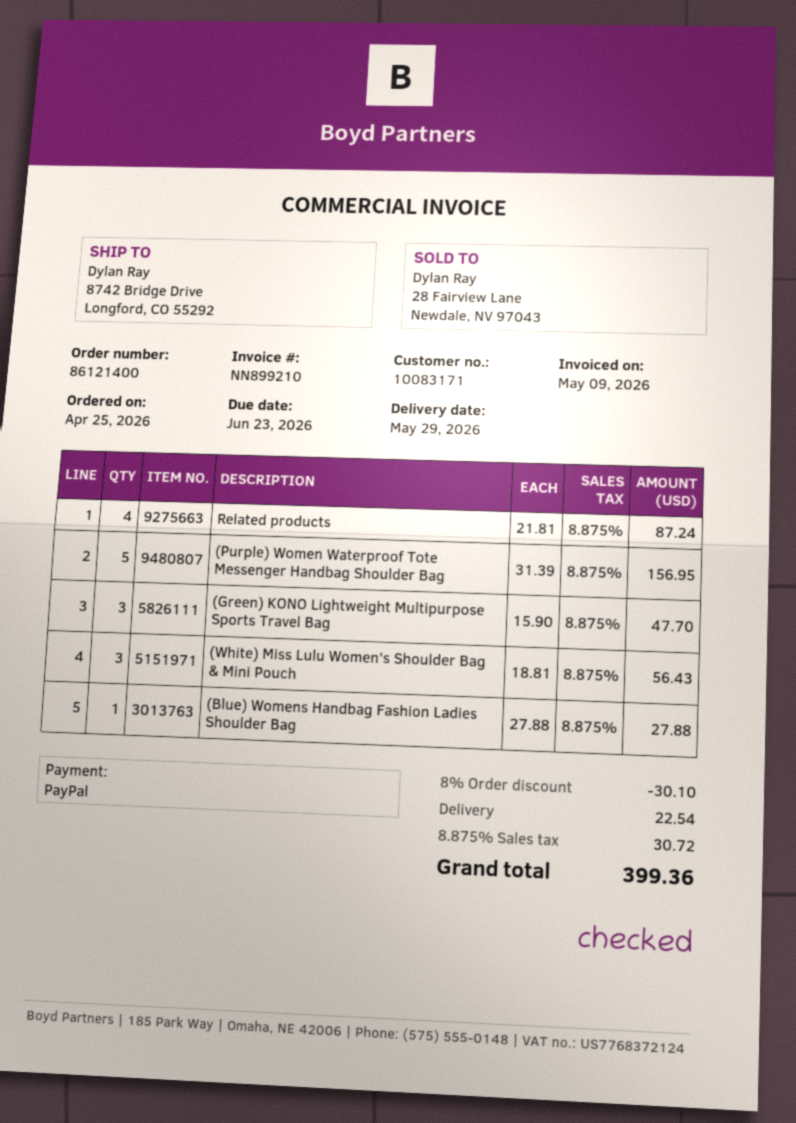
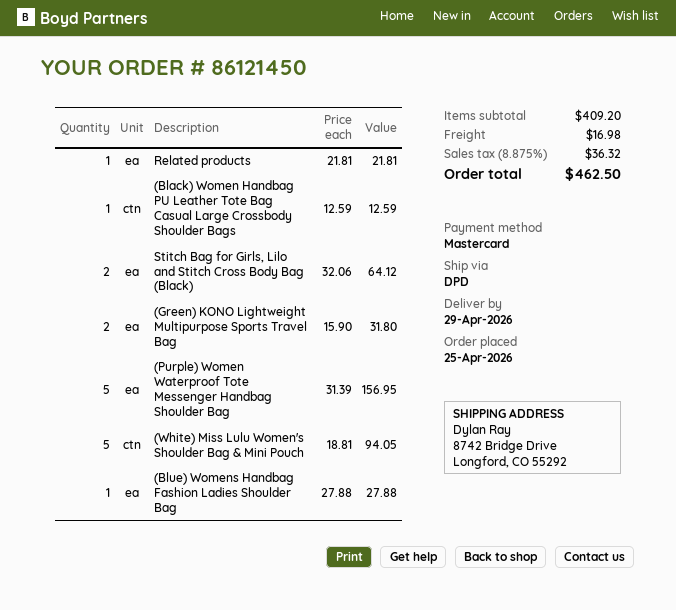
order number: 86121400 -> 86121450
delivery date: 2026-05-29 -> 2026-04-29
payment method: PayPal -> Mastercard
Related products: 4 x 21.81 = 87.24 -> 1 x 21.81 = 21.81
(Green) KONO Lightweight Multipurpose Sports Travel Bag: 3 x 15.90 = 47.70 -> 2 x 15.90 = 31.80
(White) Miss Lulu Women's Shoulder Bag & Mini Pouch: 3 x 18.81 = 56.43 -> 5 x 18.81 = 94.05
(Black) Women Handbag PU Leather Tote Bag Casual Large Crossbody Shoulder Bags: none -> 1 x 12.59 = 12.59
Stitch Bag for Girls, Lilo and Stitch Cross Body Bag (Black): none -> 2 x 32.06 = 64.12
discount: 8% = 30.10 -> none
shipping: 22.54 -> 16.98
tax: 8.875% = 30.72 -> 8.875% = 36.32
total: 399.36 -> 462.50

